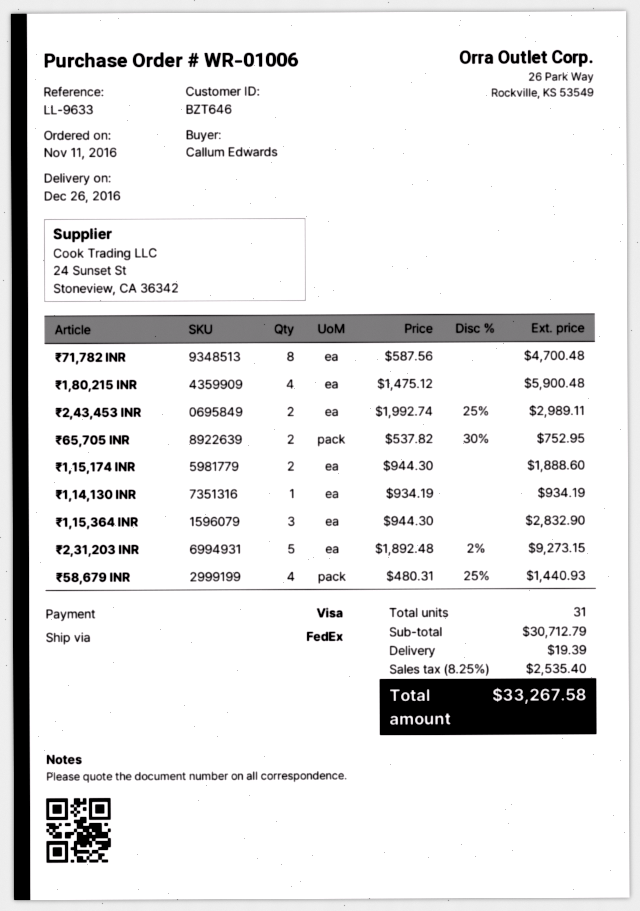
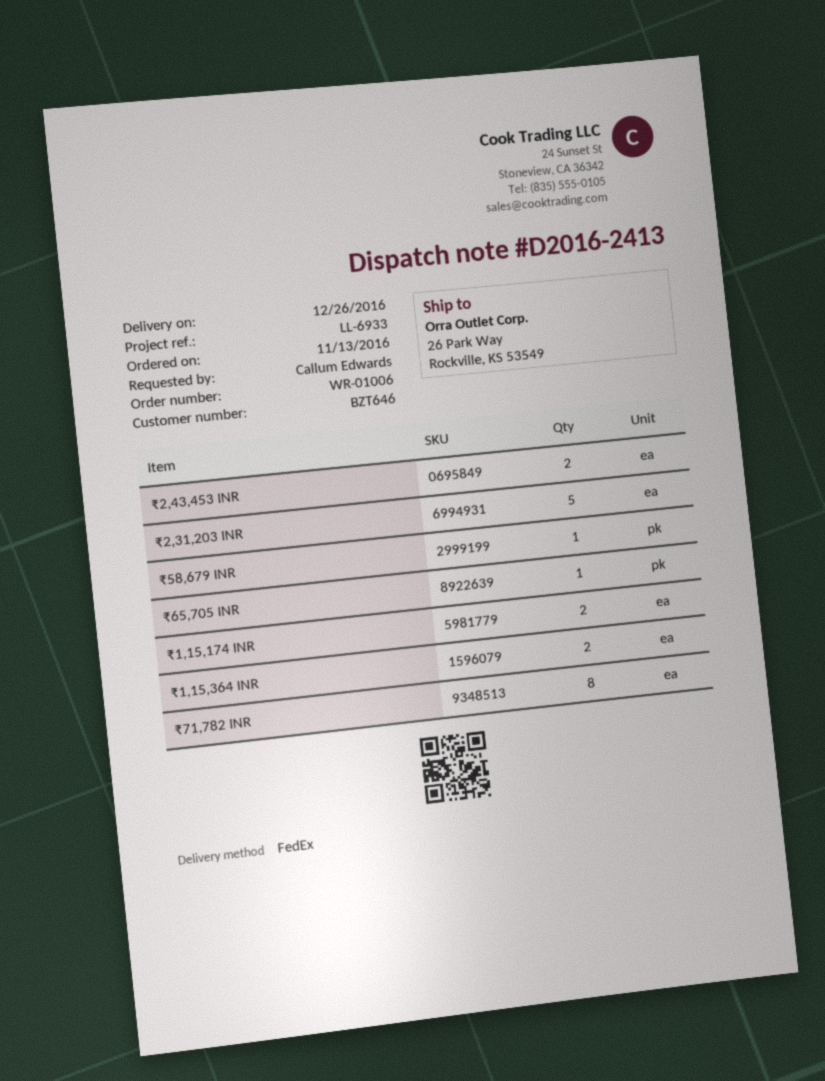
order date: 2016-11-11 -> 2016-11-13
reference: LL-9633 -> LL-6933
₹1,80,215 INR: 4 -> none
₹65,705 INR: 2 -> 1
₹1,14,130 INR: 1 -> none
₹1,15,364 INR: 3 -> 2
₹58,679 INR: 4 -> 1

